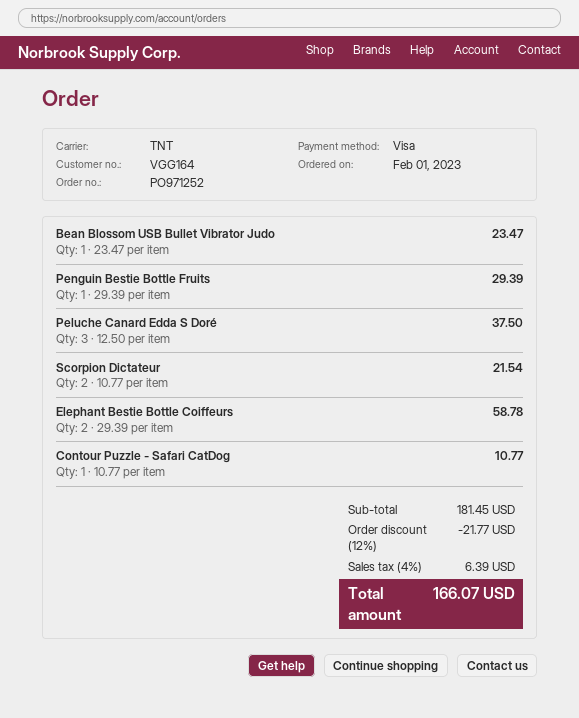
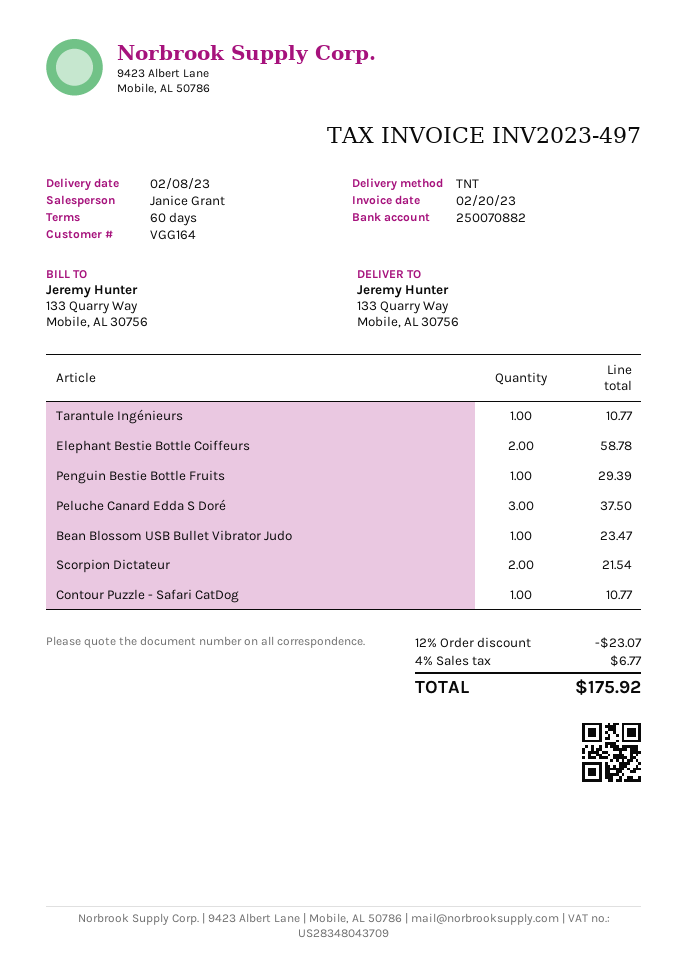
Tarantule Ingénieurs: none -> 1 for 10.77
discount: 12% = 21.77 -> 12% = 23.07
tax: 4% = 6.39 -> 4% = 6.77
total: 166.07 -> 175.92

